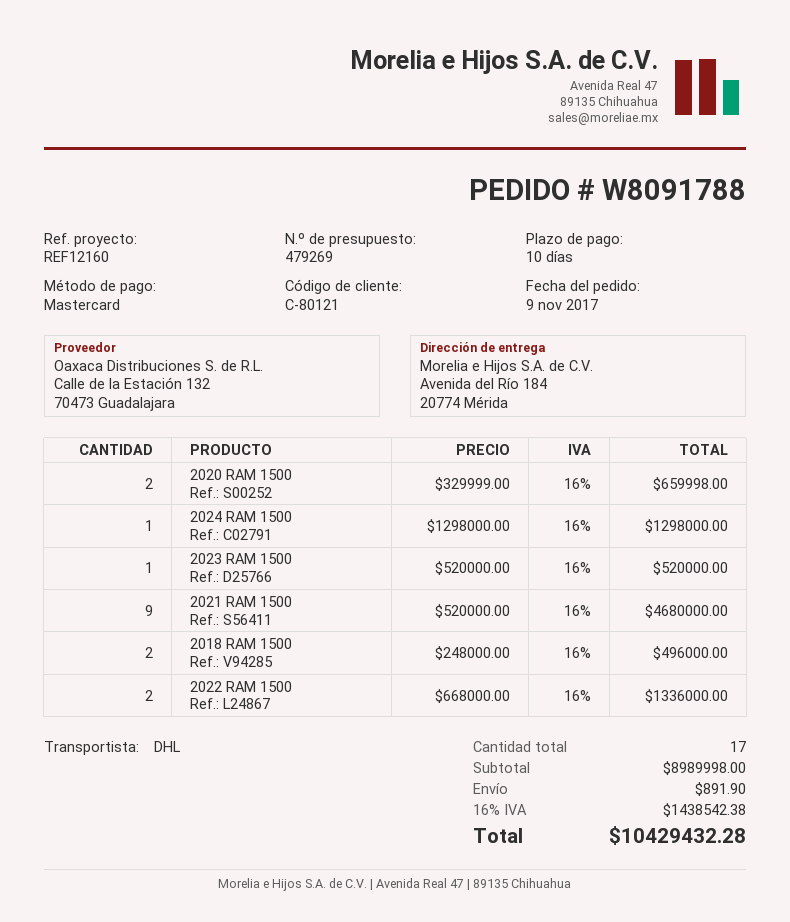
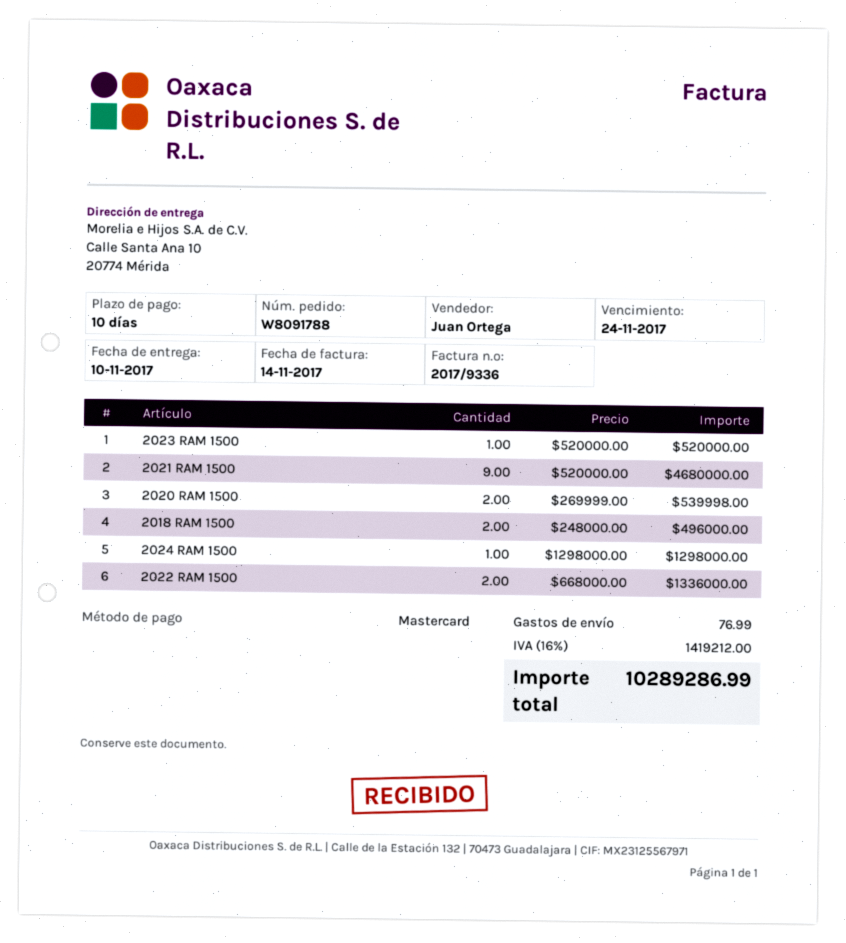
ship to: Avenida del Río 184, 20774 Mérida -> Calle Santa Ana 10, 20774 Mérida
2020 RAM 1500: 2 x 329999.00 = 659998.00 -> 2 x 269999.00 = 539998.00
shipping: 891.90 -> 76.99
tax: 16% = 1438542.38 -> 16% = 1419212.00
total: 10429432.28 -> 10289286.99

